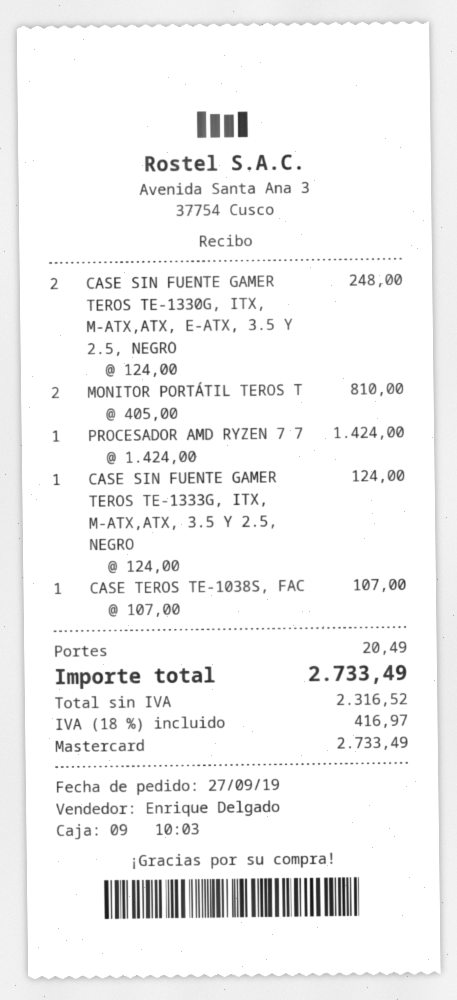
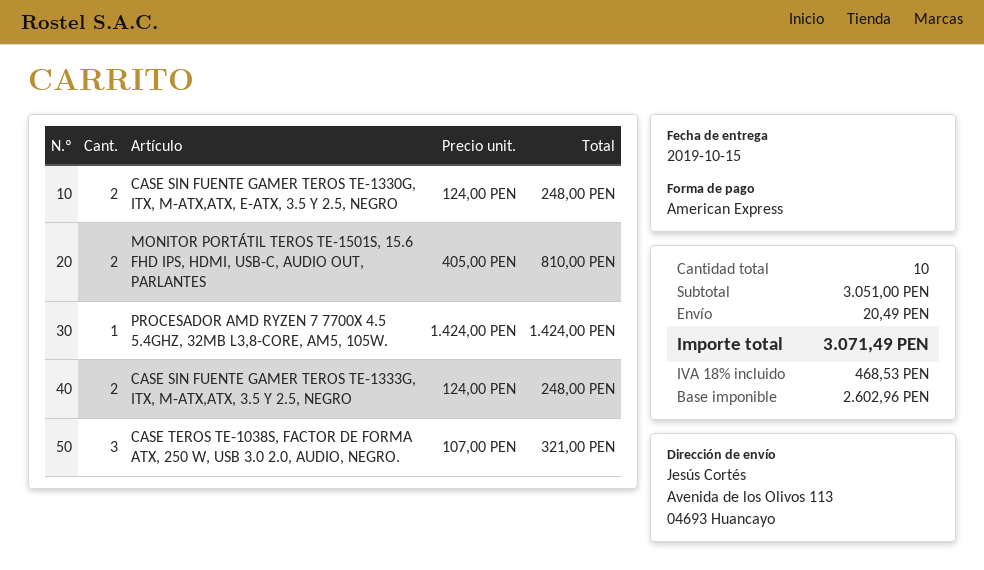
payment method: Mastercard -> American Express
CASE SIN FUENTE GAMER TEROS TE-1333G, ITX, M-ATX,ATX, 3.5 Y 2.5, NEGRO: 1 x 124.00 = 124.00 -> 2 x 124.00 = 248.00
CASE TEROS TE-1038S, FAC: 1 x 107.00 = 107.00 -> 3 x 107.00 = 321.00
net: 2316.52 -> 2602.96
tax: 18% = 416.97 -> 18% = 468.53
total: 2733.49 -> 3071.49

